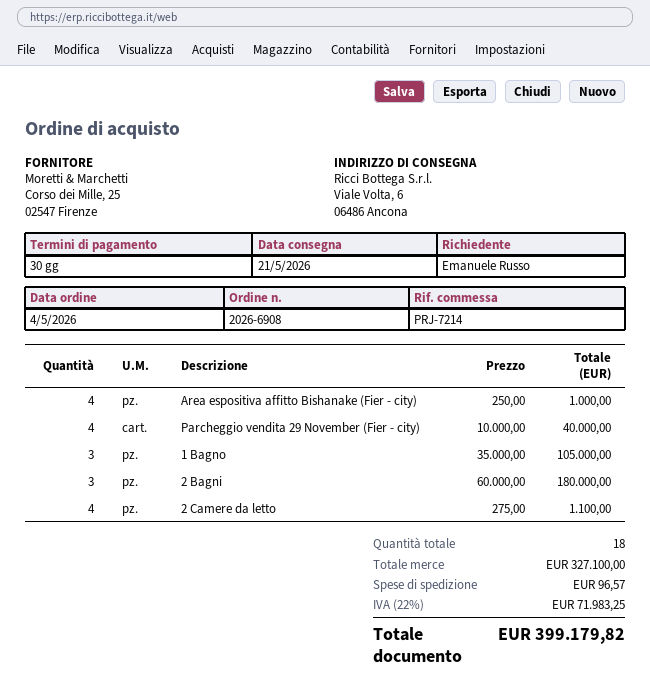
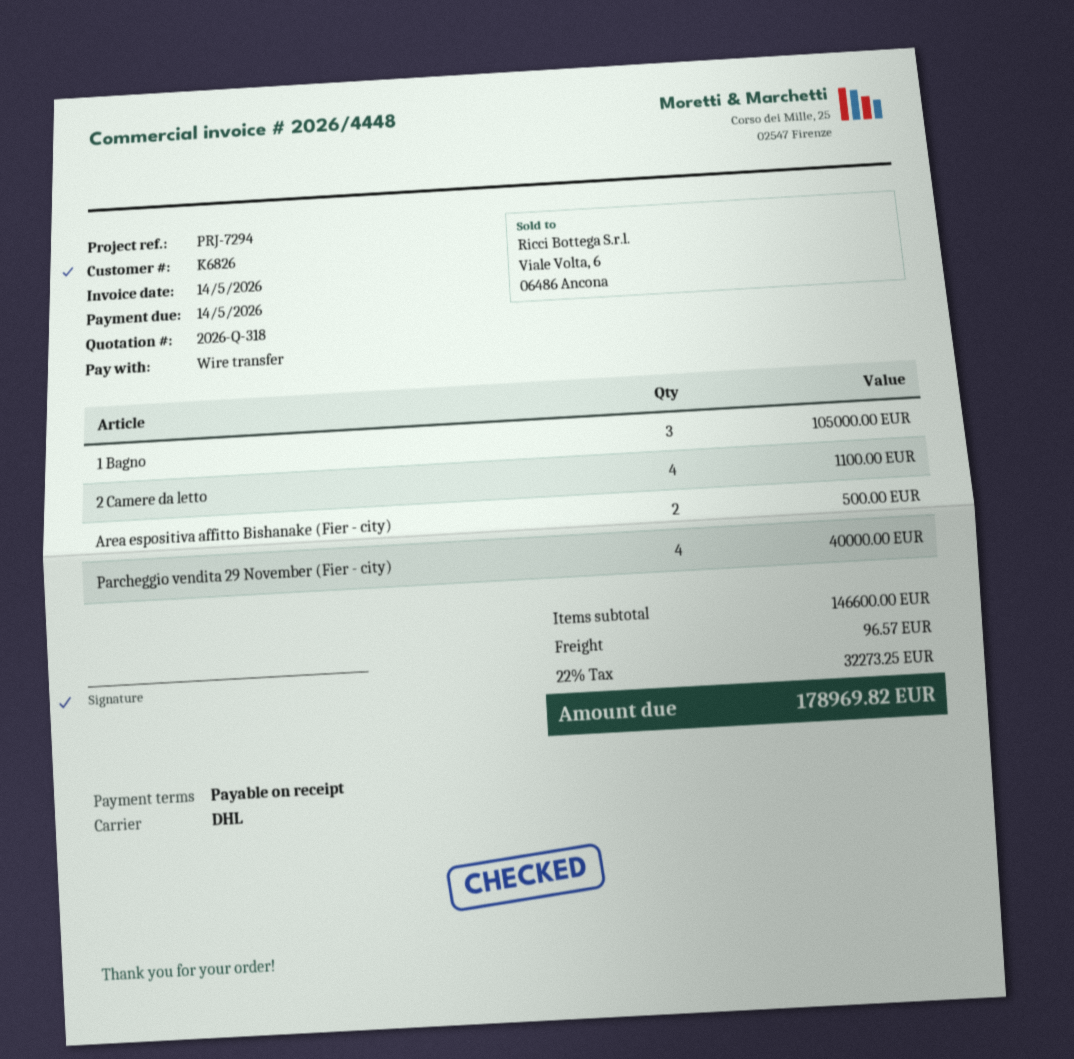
payment terms: 30 days -> on receipt
reference: PRJ-7214 -> PRJ-7294
Area espositiva affitto Bishanake (Fier - city): 4 for 1000.00 -> 2 for 500.00
2 Bagni: 3 for 180000.00 -> none
subtotal: 327100.00 -> 146600.00
tax: 22% = 71983.25 -> 22% = 32273.25
total: 399179.82 -> 178969.82

